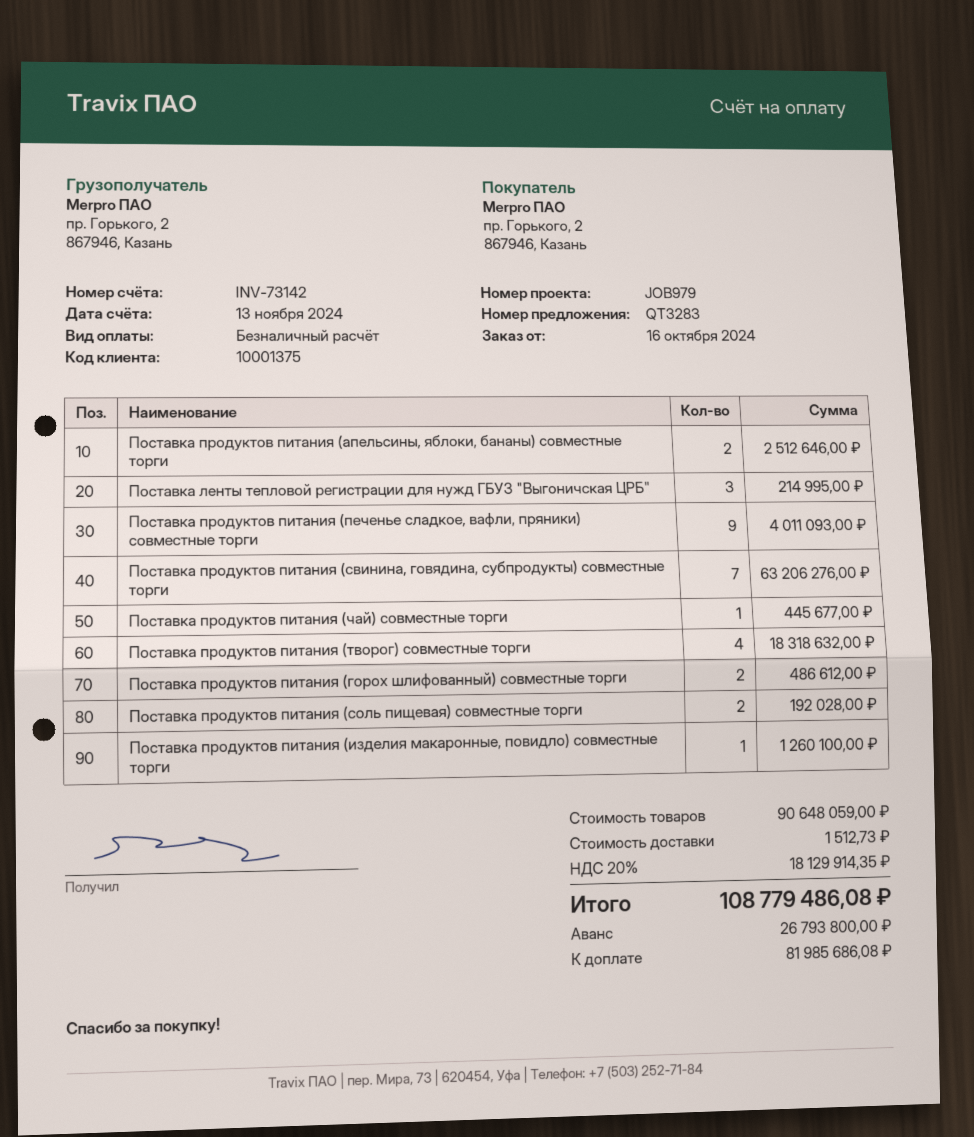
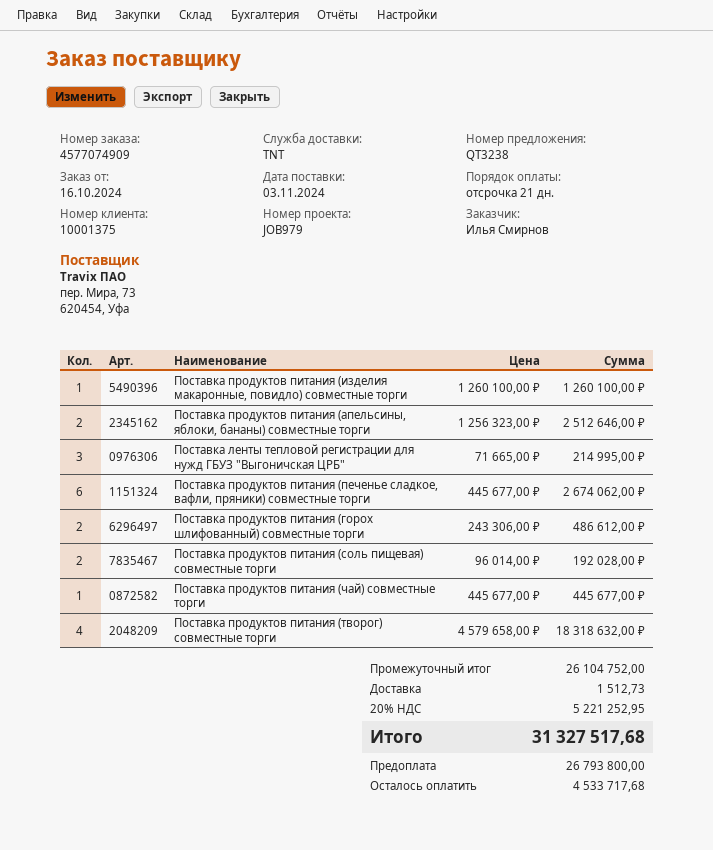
quote number: QT3283 -> QT3238
Поставка продуктов питания (печенье сладкое, вафли, пряники) совместные торги: 9 for 4011093.00 -> 6 for 2674062.00
Поставка продуктов питания (свинина, говядина, субпродукты) совместные торги: 7 for 63206276.00 -> none
subtotal: 90648059.00 -> 26104752.00
tax: 20% = 18129914.35 -> 20% = 5221252.95
total: 108779486.08 -> 31327517.68
balance: 81985686.08 -> 4533717.68

